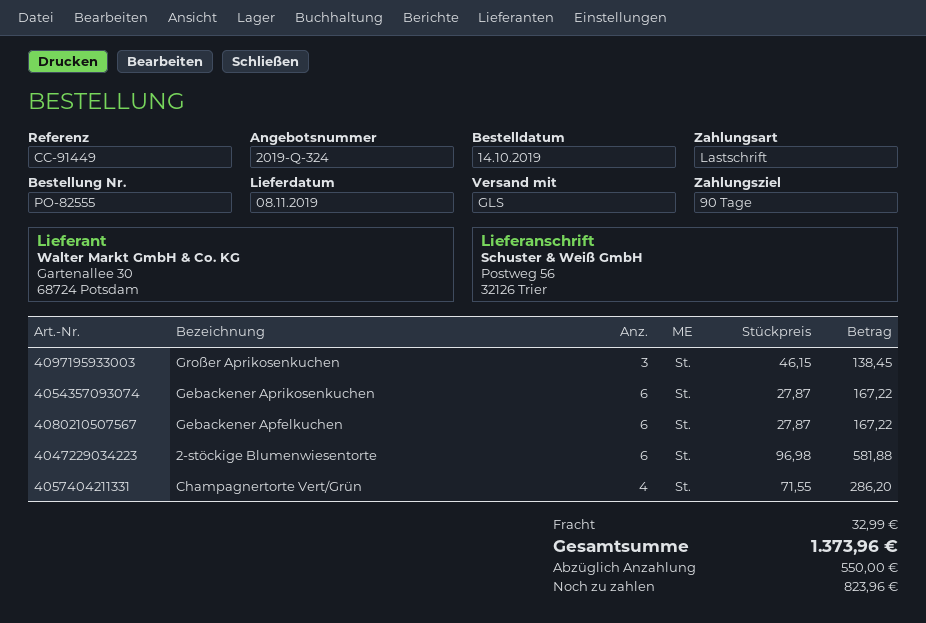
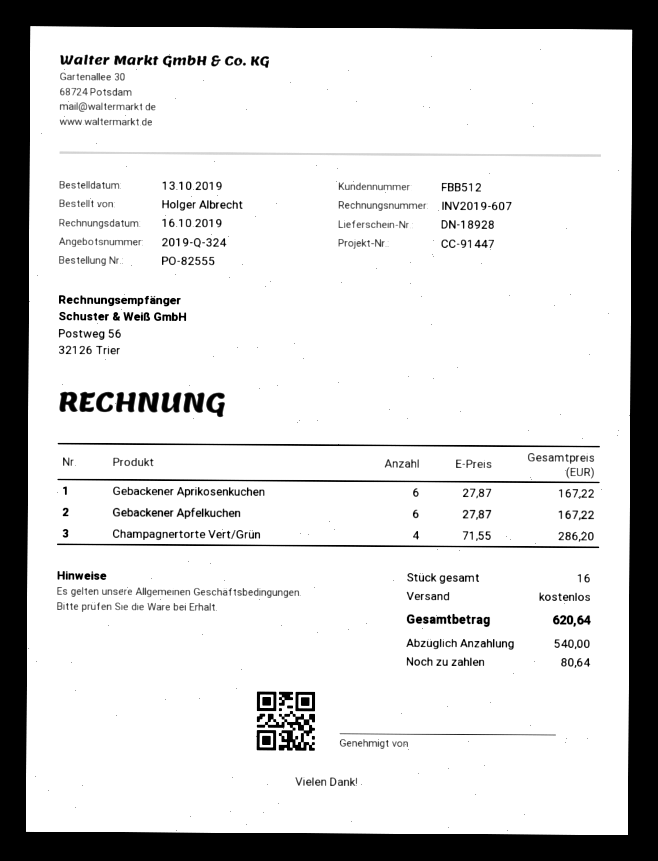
order date: 2019-10-14 -> 2019-10-13
reference: CC-91449 -> CC-91447
Großer Aprikosenkuchen: 3 x 46.15 = 138.45 -> none
2-stöckige Blumenwiesentorte: 6 x 96.98 = 581.88 -> none
shipping: 32.99 -> 0.00
total: 1373.96 -> 620.64
deposit: 550.00 -> 540.00
balance: 823.96 -> 80.64

